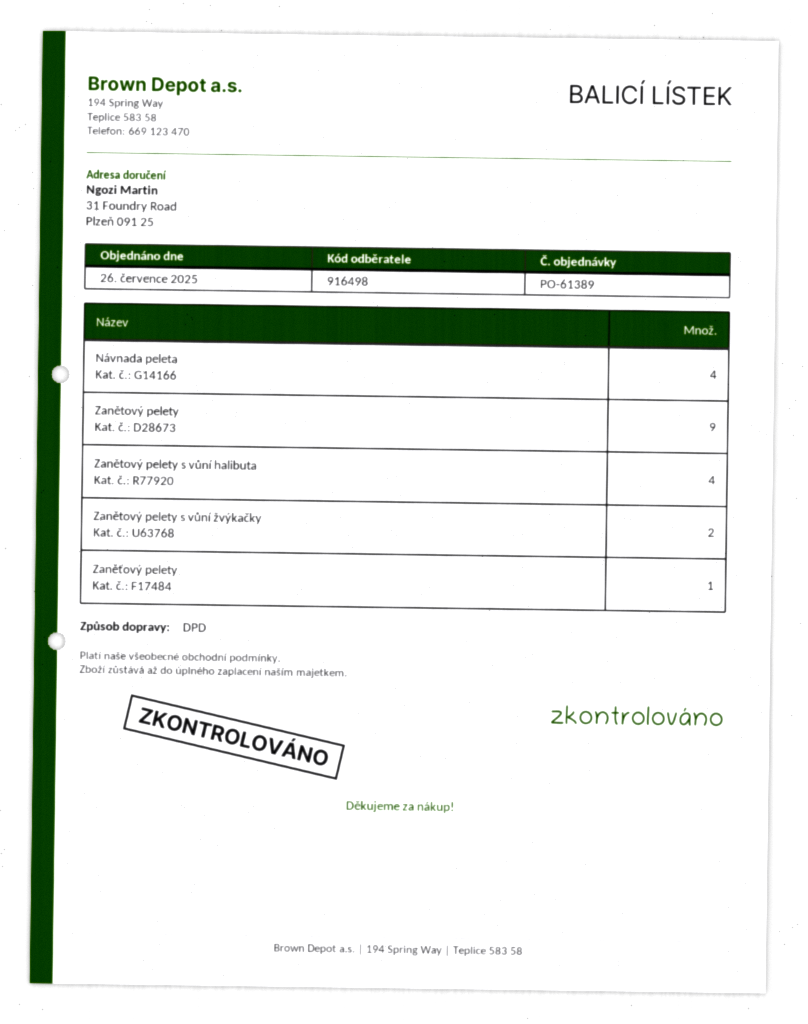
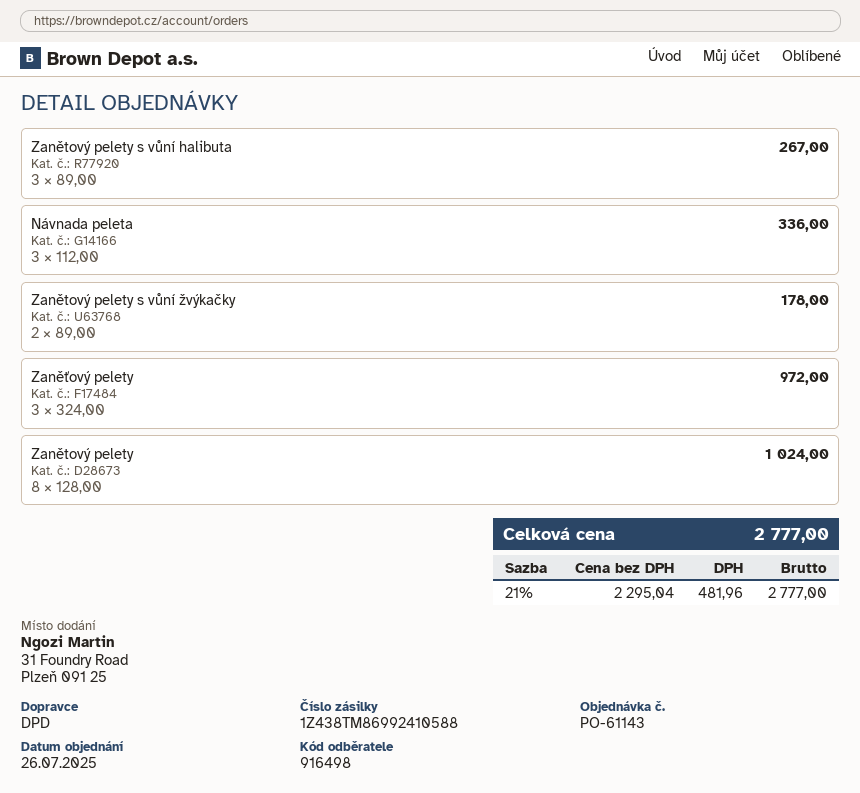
order number: PO-61389 -> PO-61143
Návnada peleta: 4 -> 3
Zanětový pelety: 9 -> 8
Zanětový pelety s vůní halibuta: 4 -> 3
Zaněťový pelety: 1 -> 3

